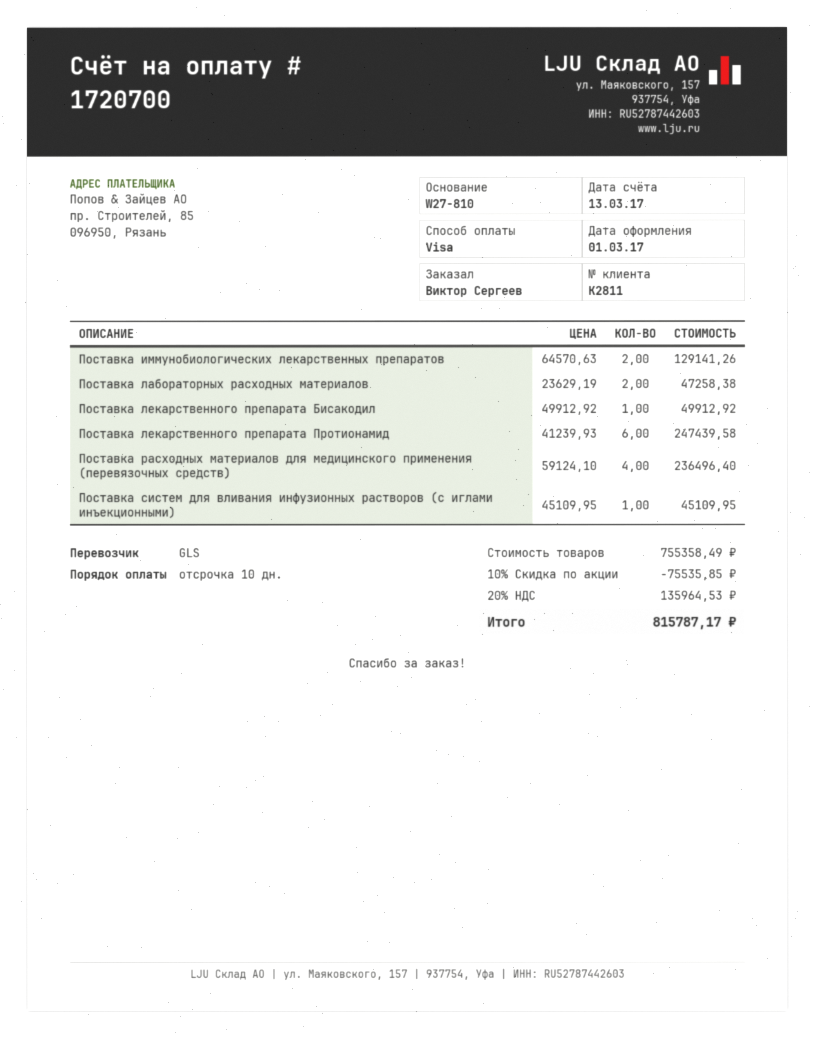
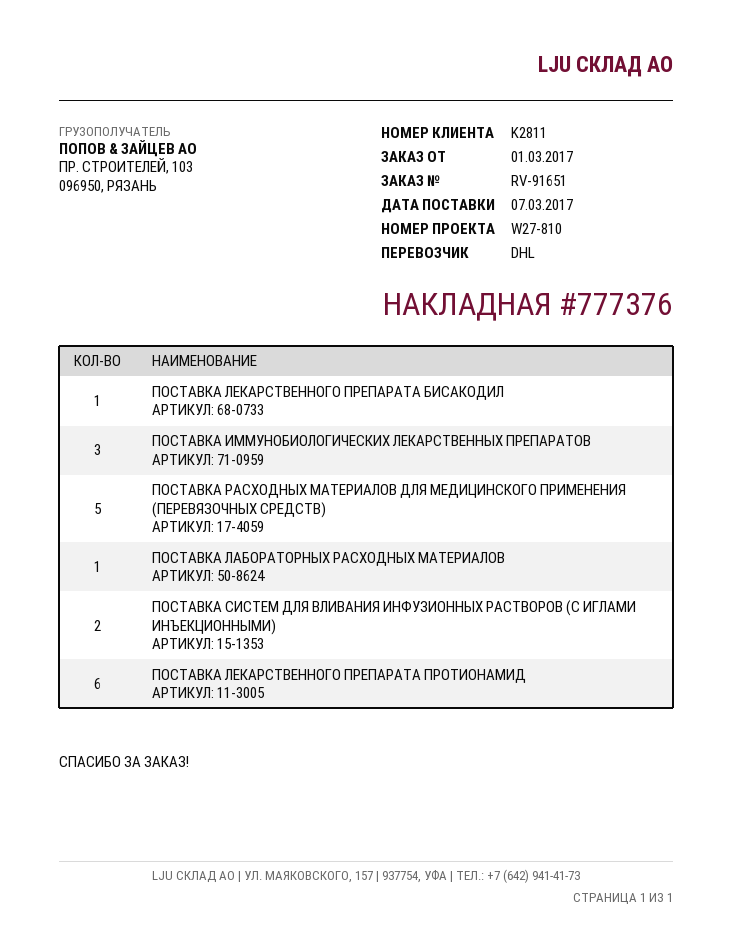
shipping method: GLS -> DHL
Поставка иммунобиологических лекарственных препаратов: 2 -> 3
Поставка лабораторных расходных материалов: 2 -> 1
Поставка расходных материалов для медицинского применения (перевязочных средств): 4 -> 5
Поставка систем для вливания инфузионных растворов (с иглами инъекционными): 1 -> 2

